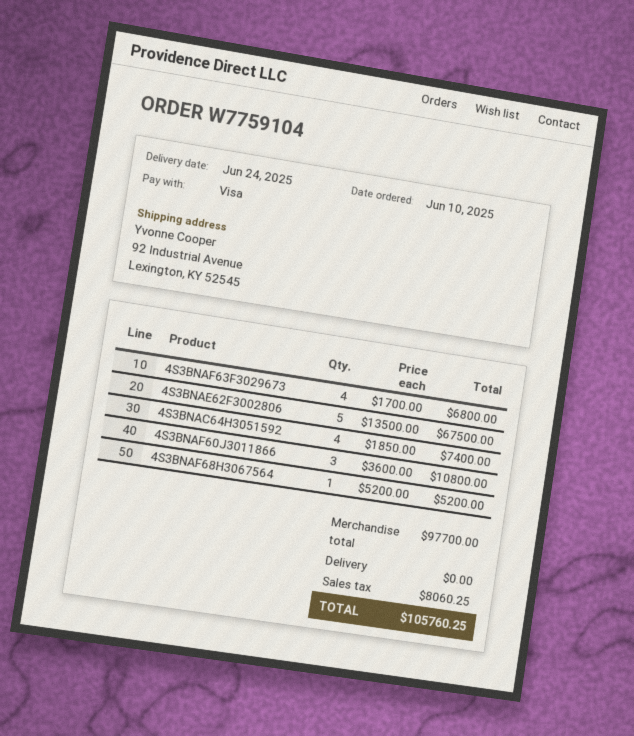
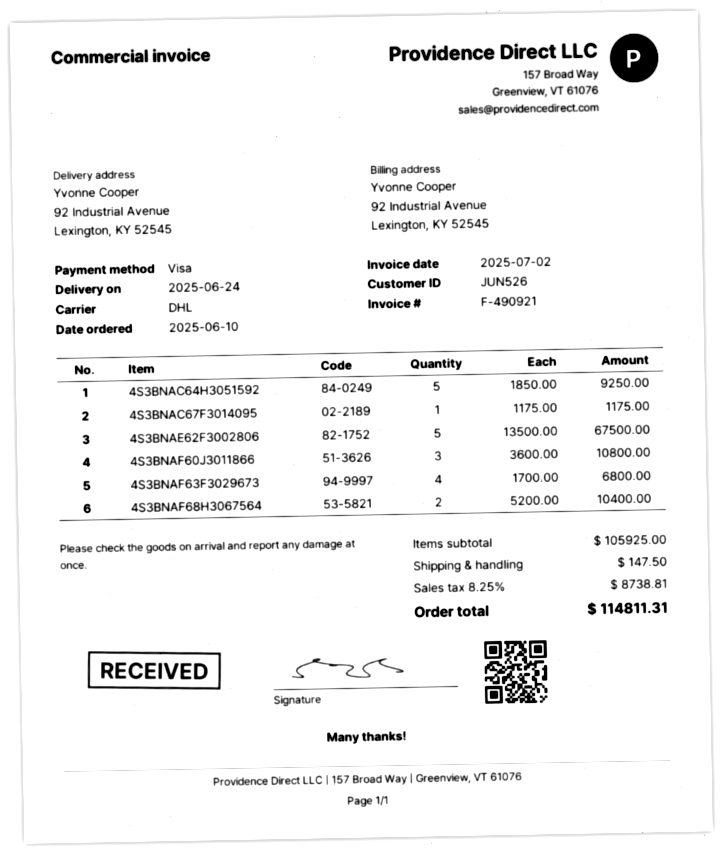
4S3BNAC64H3051592: 4 x 1850.00 = 7400.00 -> 5 x 1850.00 = 9250.00
4S3BNAF68H3067564: 1 x 5200.00 = 5200.00 -> 2 x 5200.00 = 10400.00
4S3BNAC67F3014095: none -> 1 x 1175.00 = 1175.00
subtotal: 97700.00 -> 105925.00
shipping: 0.00 -> 147.50
tax: 8060.25 -> 8738.81
total: 105760.25 -> 114811.31

